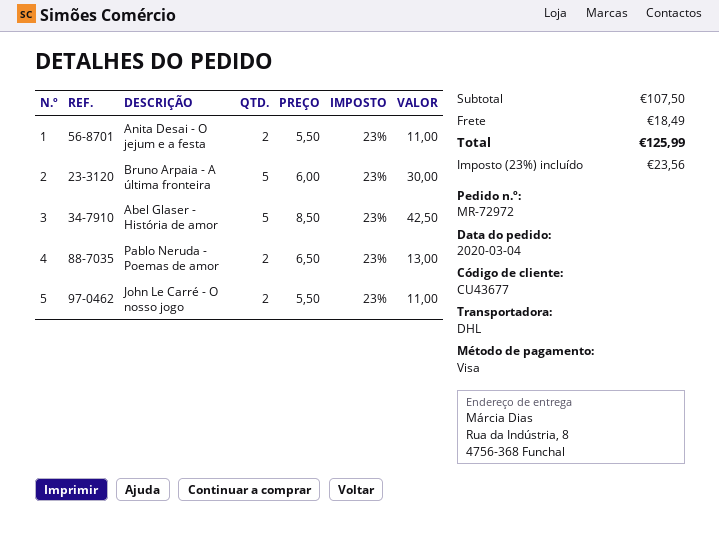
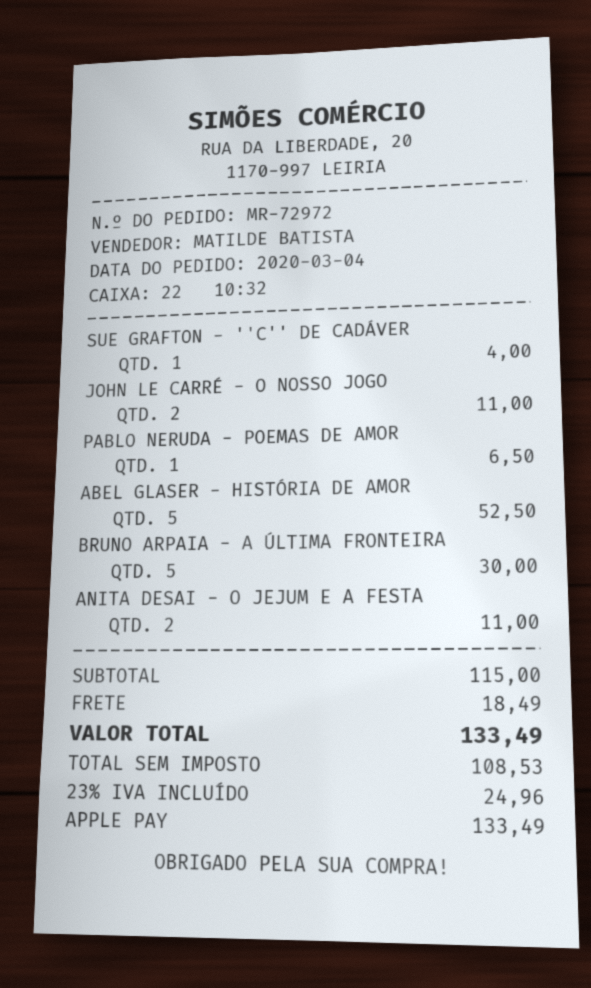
payment method: Visa -> Apple Pay
Abel Glaser - História de amor: 5 for 42.50 -> 5 for 52.50
Pablo Neruda - Poemas de amor: 2 for 13.00 -> 1 for 6.50
SUE GRAFTON - ''C'' DE CADÁVER: none -> 1 for 4.00
subtotal: 107.50 -> 115.00
tax: 23% = 23.56 -> 23% = 24.96
total: 125.99 -> 133.49

